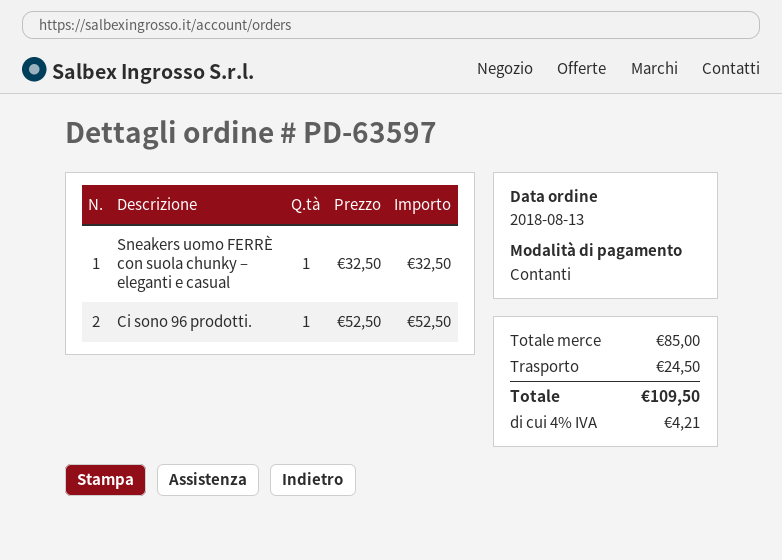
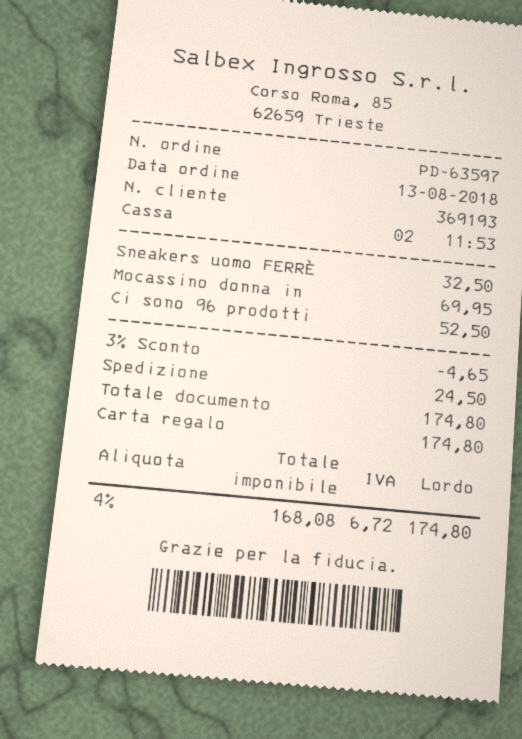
payment method: cash -> gift card
Mocassino donna in: none -> 1 x 69.95 = 69.95
discount: none -> 3% = 4.65
tax: 4% = 4.21 -> 4% = 6.72
total: 109.50 -> 174.80

